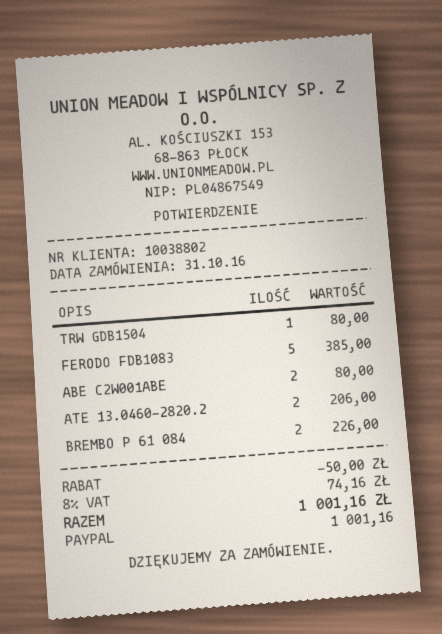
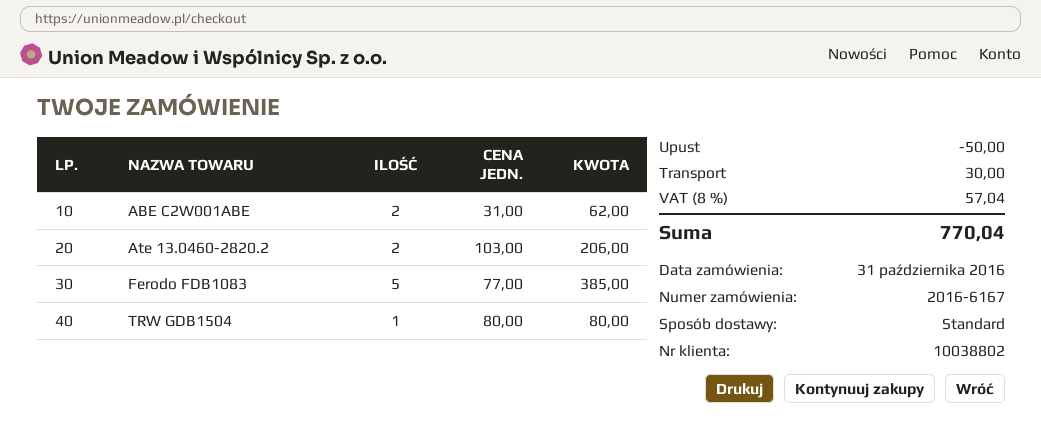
ABE C2W001ABE: 2 for 80.00 -> 2 for 62.00
BREMBO P 61 084: 2 for 226.00 -> none
shipping: none -> 30.00
tax: 8% = 74.16 -> 8% = 57.04
total: 1001.16 -> 770.04

